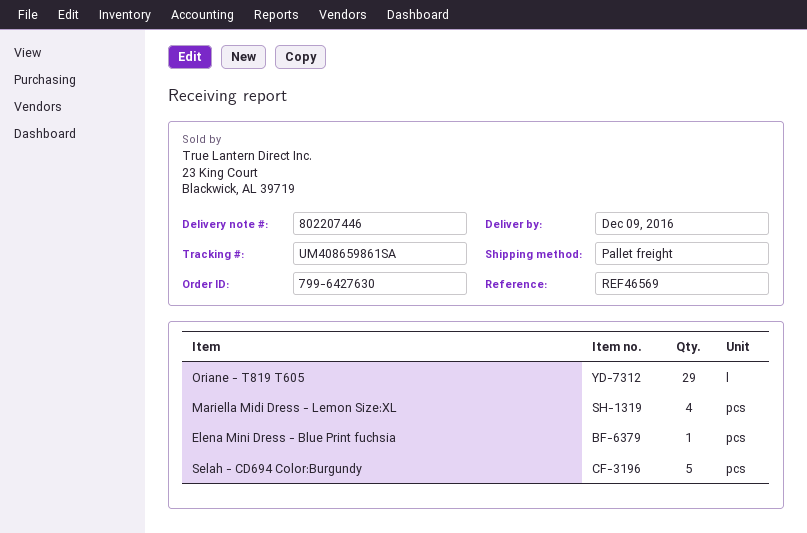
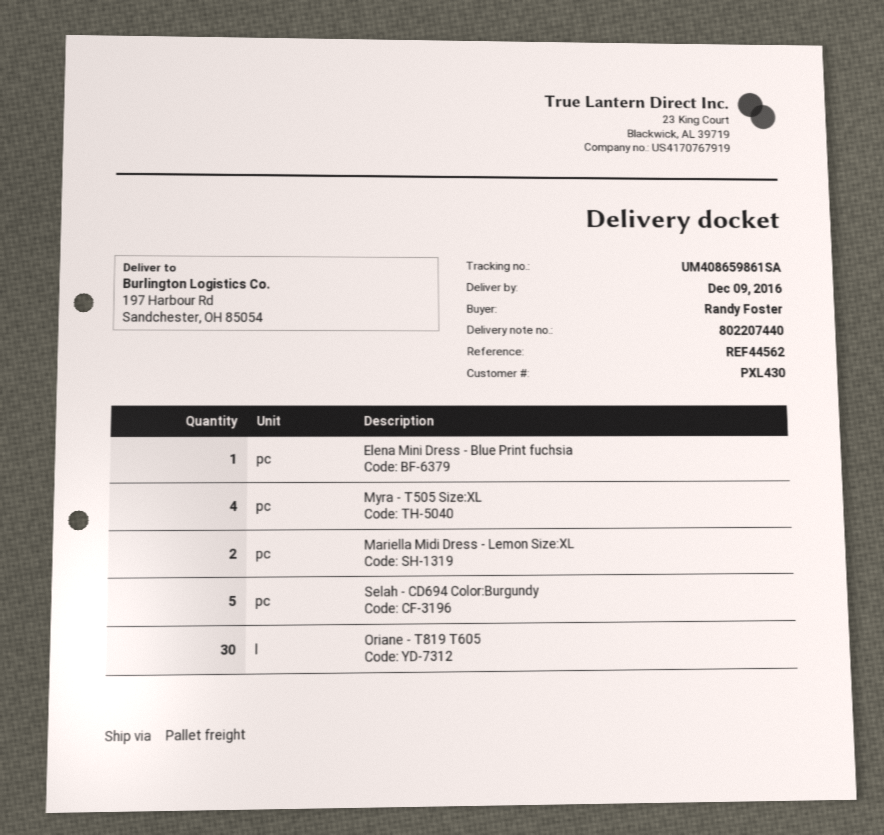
delivery note number: 802207446 -> 802207440
reference: REF46569 -> REF44562
Oriane - T819 T605: 29 -> 30
Mariella Midi Dress - Lemon Size:XL: 4 -> 2
Myra - T505 Size:XL: none -> 4

